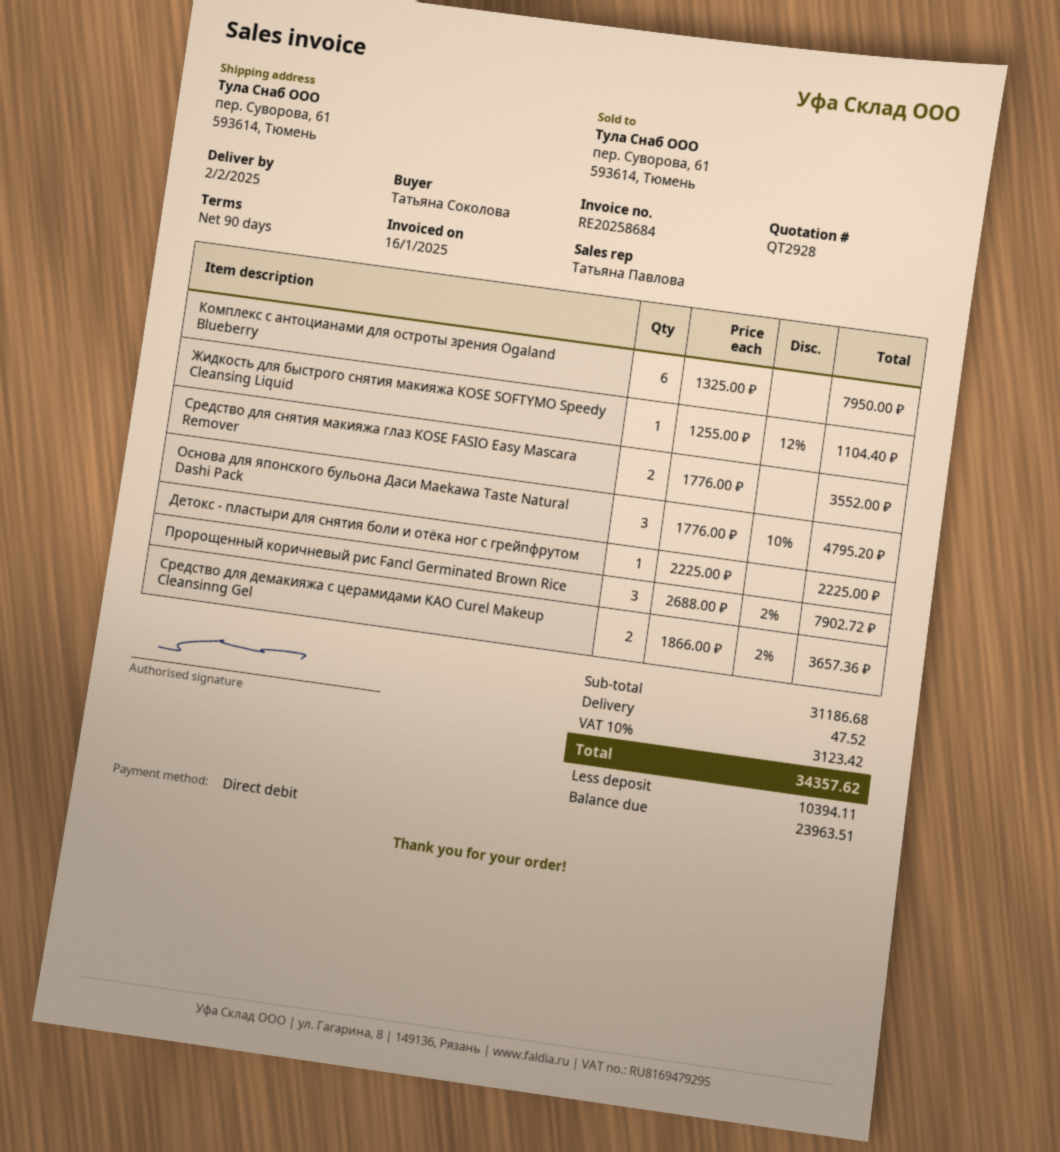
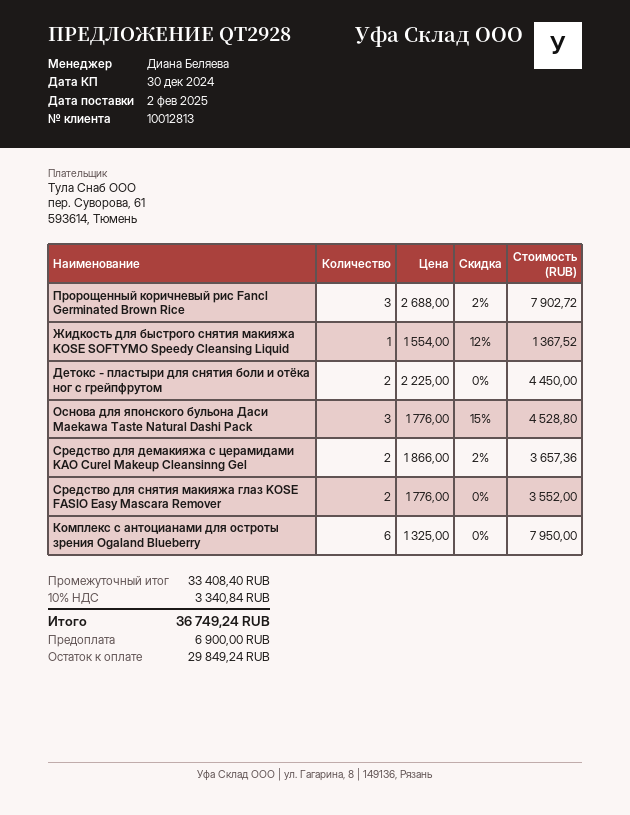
sales rep: Татьяна Павлова -> Диана Беляева
Жидкость для быстрого снятия макияжа KOSE SOFTYMO Speedy Cleansing Liquid: 1 x 1255.00 - 12% = 1104.40 -> 1 x 1554.00 - 12% = 1367.52
Основа для японского бульона Даси Maekawa Taste Natural Dashi Pack: 3 x 1776.00 - 10% = 4795.20 -> 3 x 1776.00 - 15% = 4528.80
Детокс - пластыри для снятия боли и отёка ног с грейпфрутом: 1 x 2225.00 = 2225.00 -> 2 x 2225.00 = 4450.00
subtotal: 31186.68 -> 33408.40
shipping: 47.52 -> none
tax: 10% = 3123.42 -> 10% = 3340.84
total: 34357.62 -> 36749.24
deposit: 10394.11 -> 6900.00
balance: 23963.51 -> 29849.24

